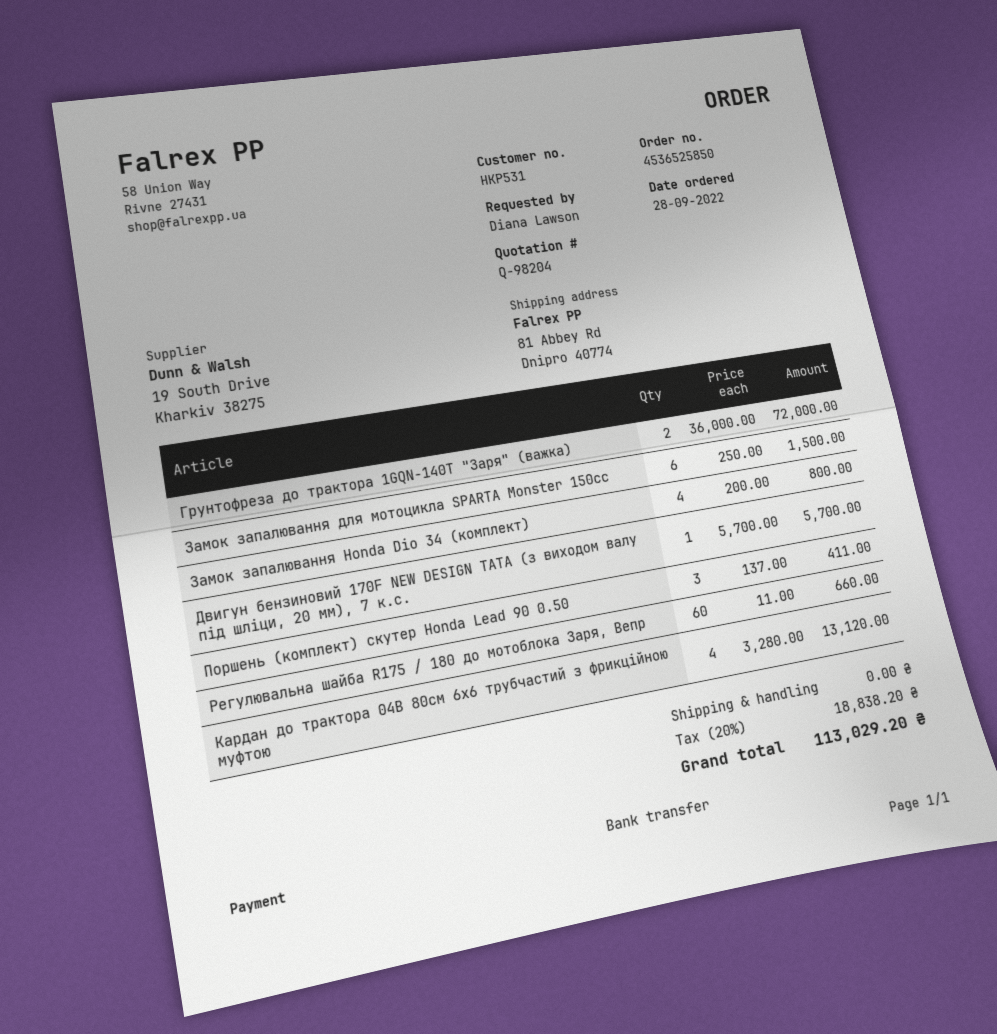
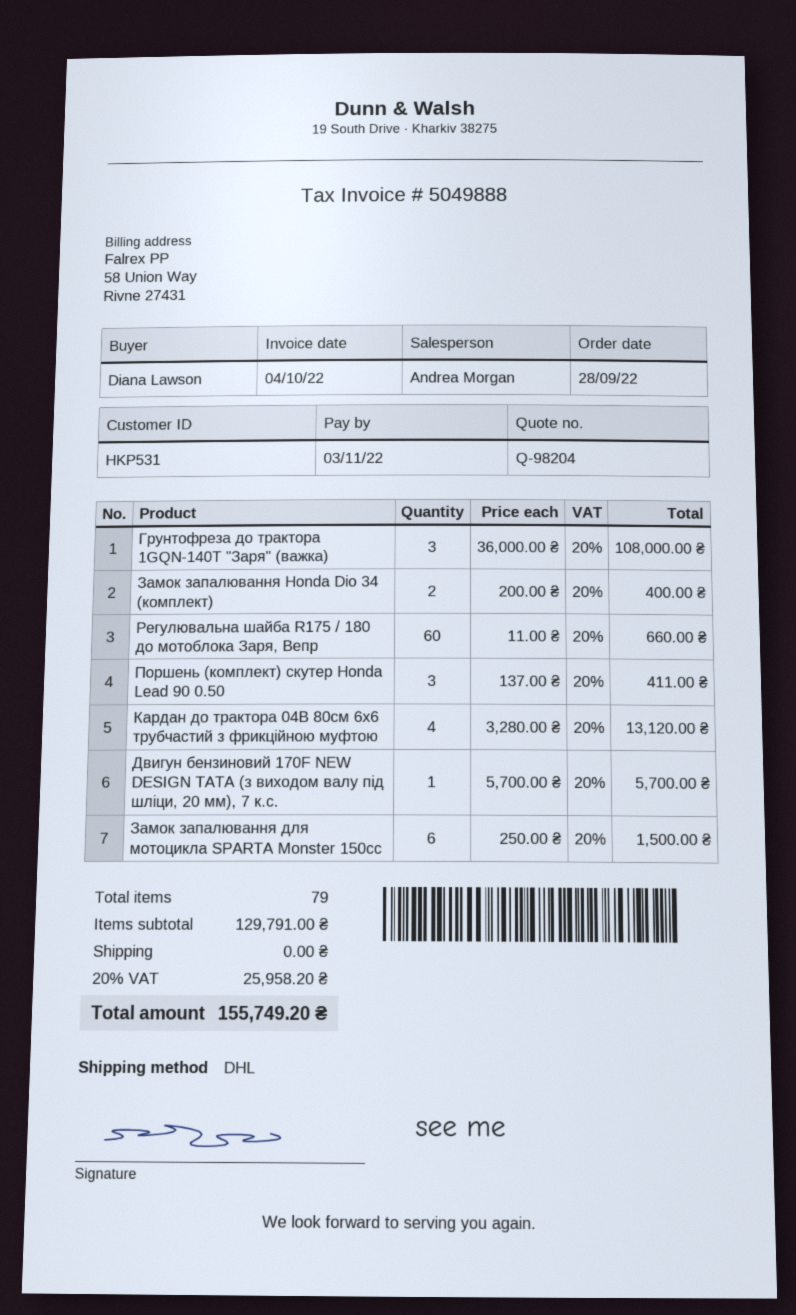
Грунтофреза до трактора 1GQN-140T "Заря" (важка): 2 x 36000.00 = 72000.00 -> 3 x 36000.00 = 108000.00
Замок запалювання Honda Dio 34 (комплект): 4 x 200.00 = 800.00 -> 2 x 200.00 = 400.00
tax: 20% = 18838.20 -> 20% = 25958.20
total: 113029.20 -> 155749.20

